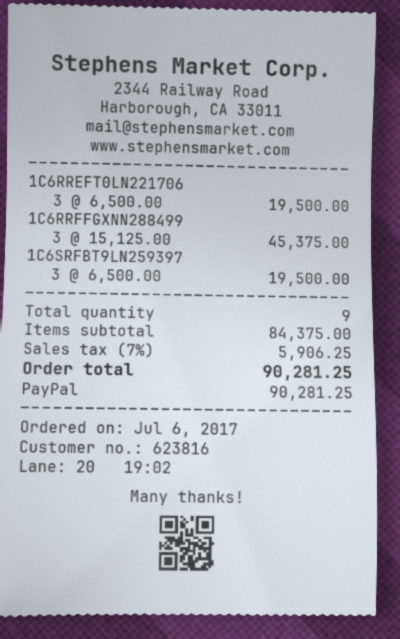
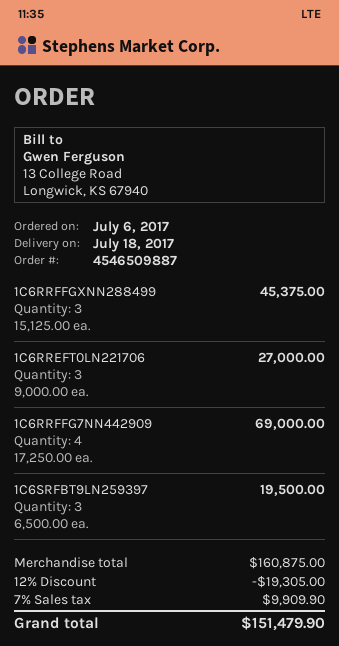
1C6RREFT0LN221706: 3 x 6500.00 = 19500.00 -> 3 x 9000.00 = 27000.00
1C6RRFFG7NN442909: none -> 4 x 17250.00 = 69000.00
subtotal: 84375.00 -> 160875.00
discount: none -> 12% = 19305.00
tax: 7% = 5906.25 -> 7% = 9909.90
total: 90281.25 -> 151479.90

